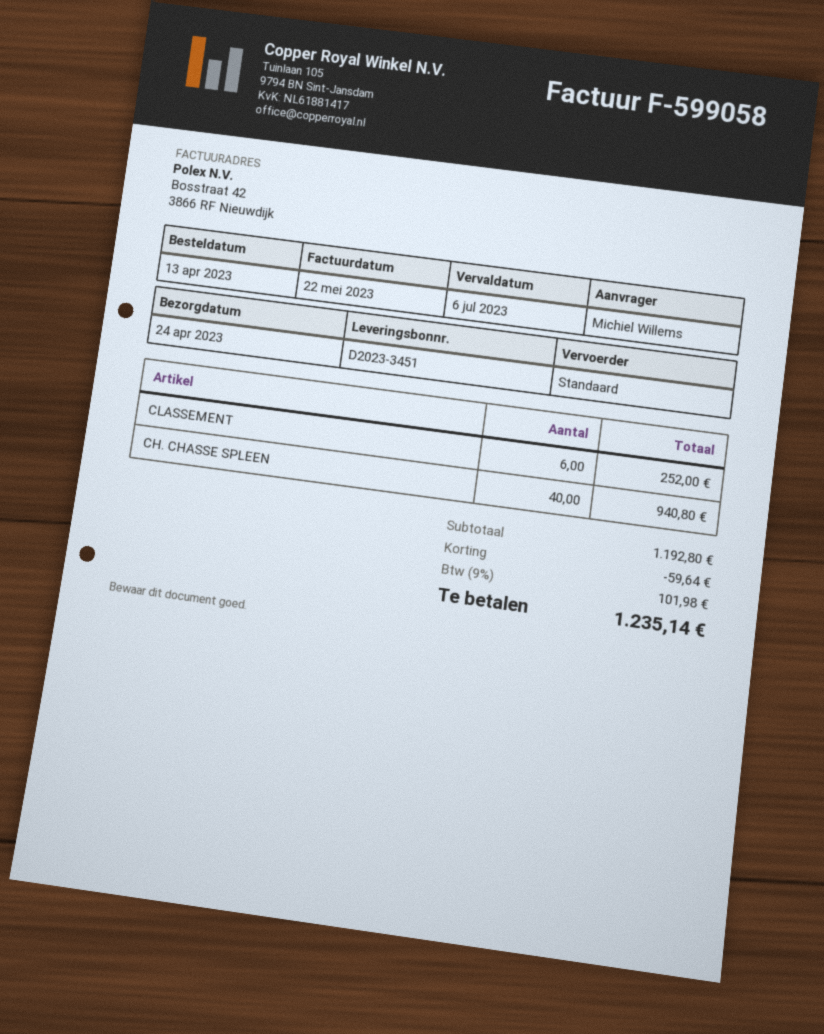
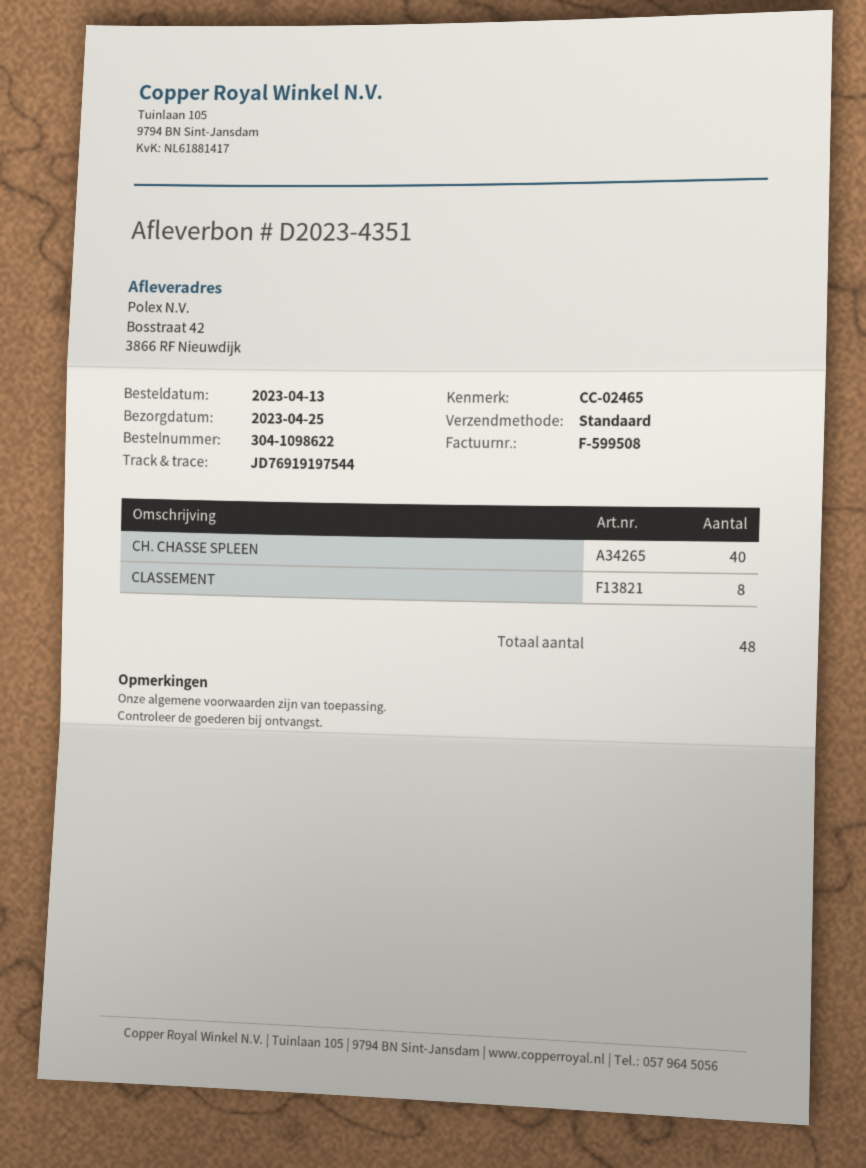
delivery note number: D2023-3451 -> D2023-4351
delivery date: 2023-04-24 -> 2023-04-25
invoice number: F-599058 -> F-599508
CLASSEMENT: 6 -> 8

